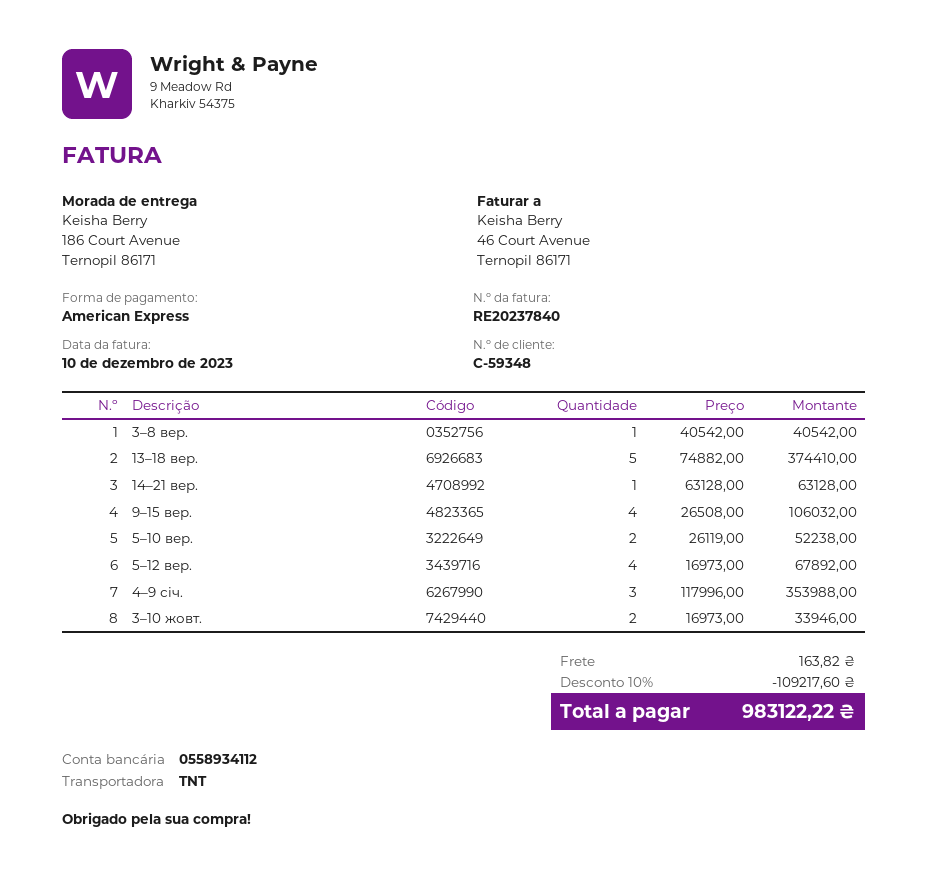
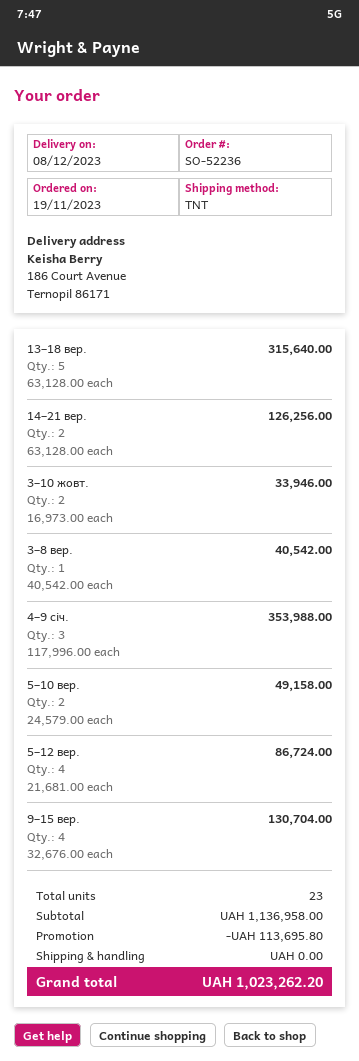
13–18 вер.: 5 x 74882.00 = 374410.00 -> 5 x 63128.00 = 315640.00
14–21 вер.: 1 x 63128.00 = 63128.00 -> 2 x 63128.00 = 126256.00
9–15 вер.: 4 x 26508.00 = 106032.00 -> 4 x 32676.00 = 130704.00
5–10 вер.: 2 x 26119.00 = 52238.00 -> 2 x 24579.00 = 49158.00
5–12 вер.: 4 x 16973.00 = 67892.00 -> 4 x 21681.00 = 86724.00
discount: 109217.60 -> 113695.80
shipping: 163.82 -> 0.00
total: 983122.22 -> 1023262.20

